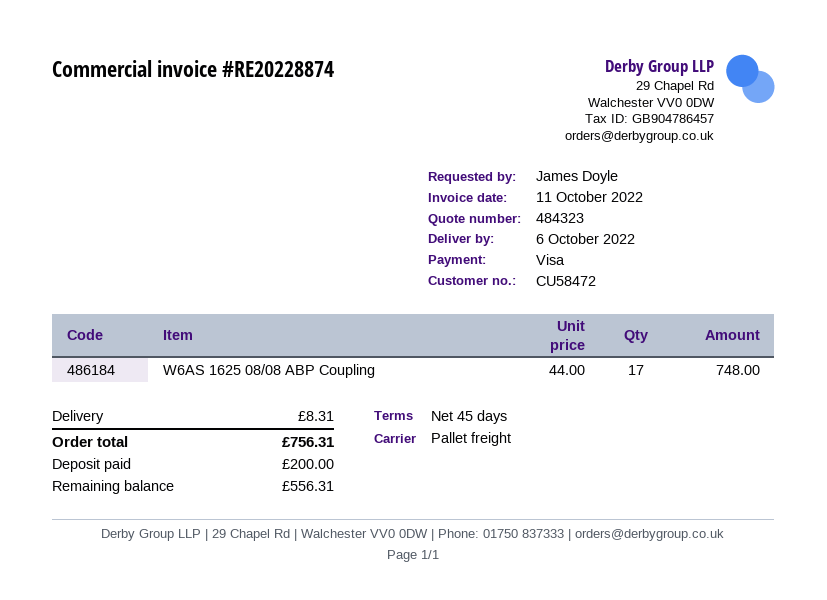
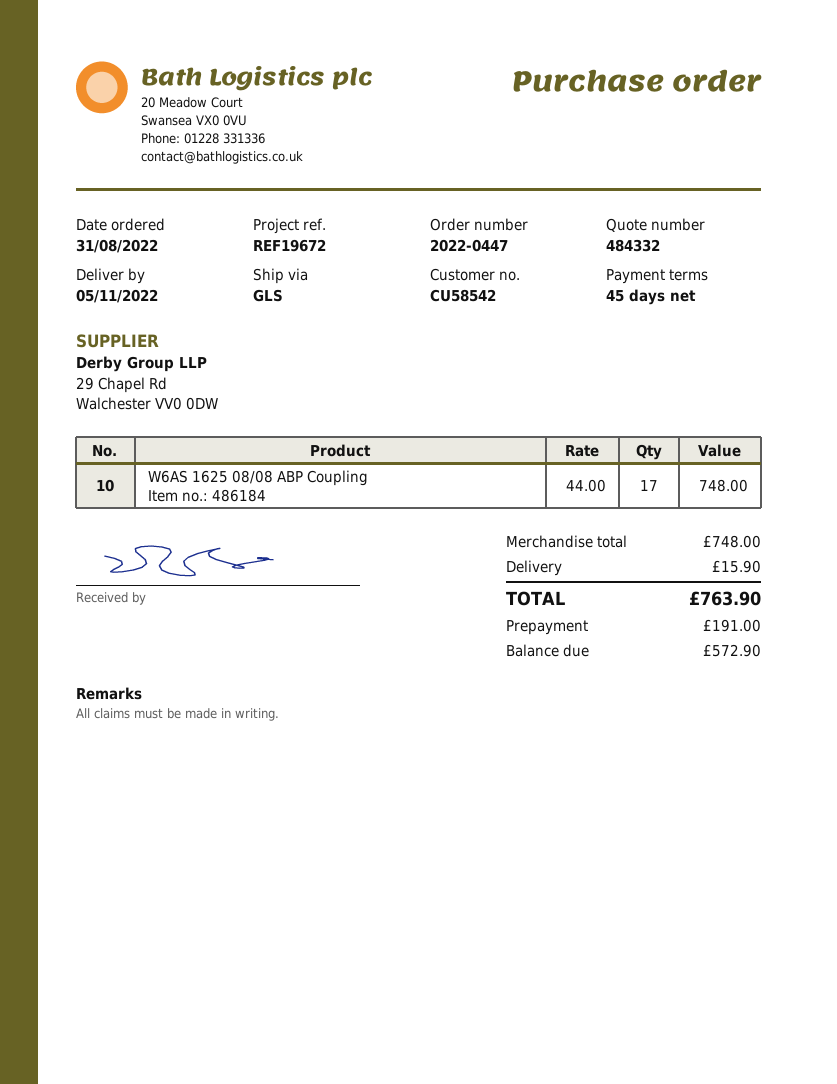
quote number: 484323 -> 484332
delivery date: 2022-10-06 -> 2022-11-05
customer number: CU58472 -> CU58542
shipping method: pallet freight -> GLS
shipping: 8.31 -> 15.90
total: 756.31 -> 763.90
deposit: 200.00 -> 191.00
balance: 556.31 -> 572.90

